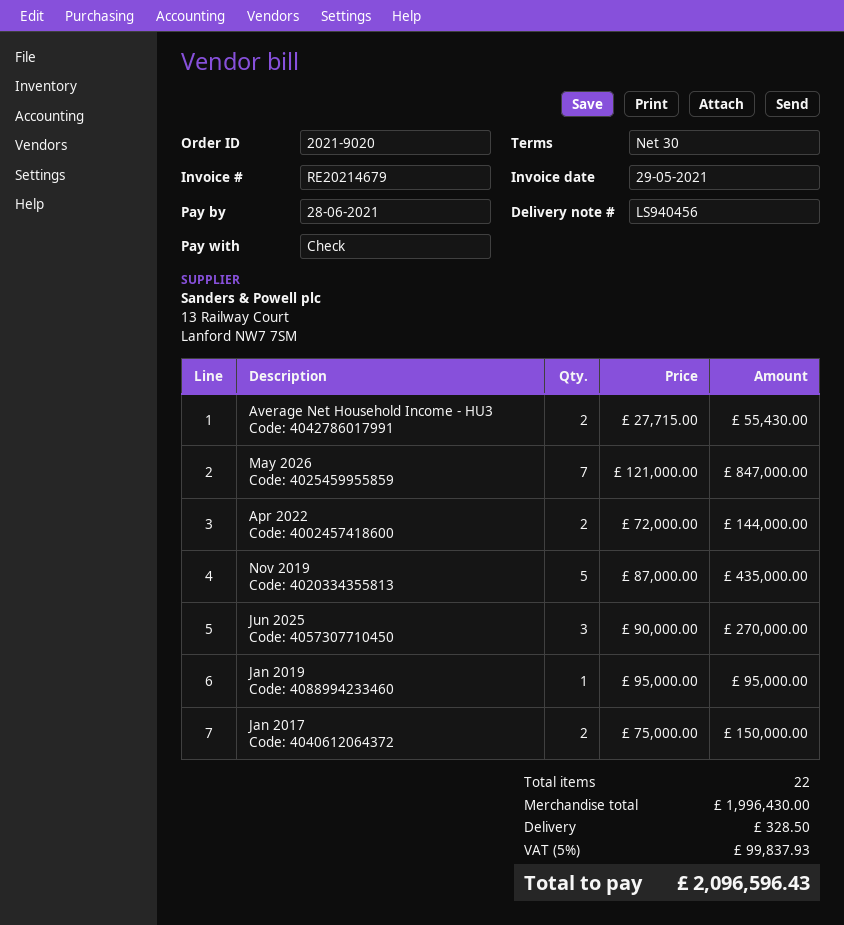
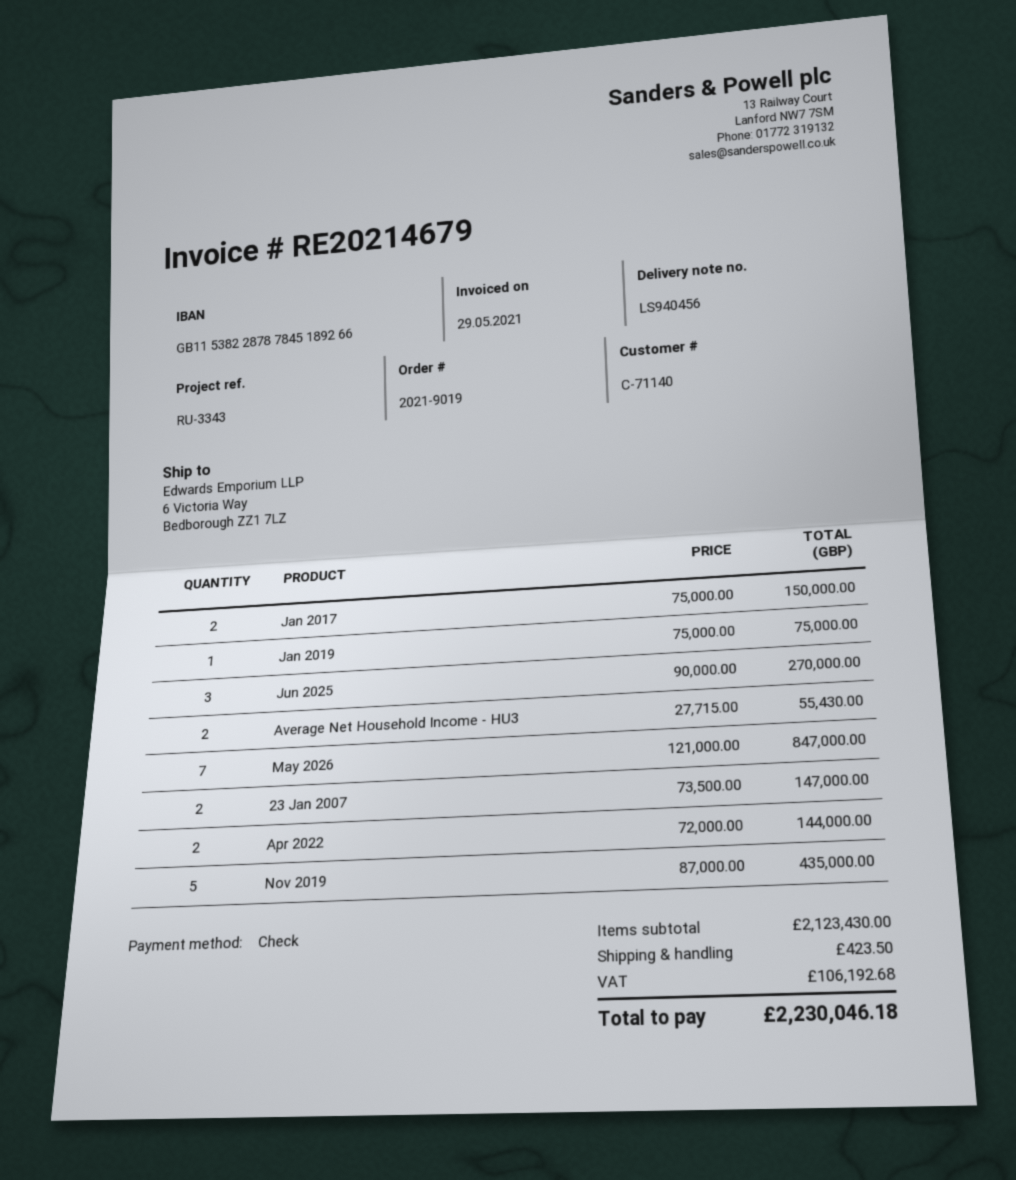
order number: 2021-9020 -> 2021-9019
Jan 2019: 1 x 95000.00 = 95000.00 -> 1 x 75000.00 = 75000.00
23 Jan 2007: none -> 2 x 73500.00 = 147000.00
subtotal: 1996430.00 -> 2123430.00
shipping: 328.50 -> 423.50
tax: 99837.93 -> 106192.68
total: 2096596.43 -> 2230046.18

